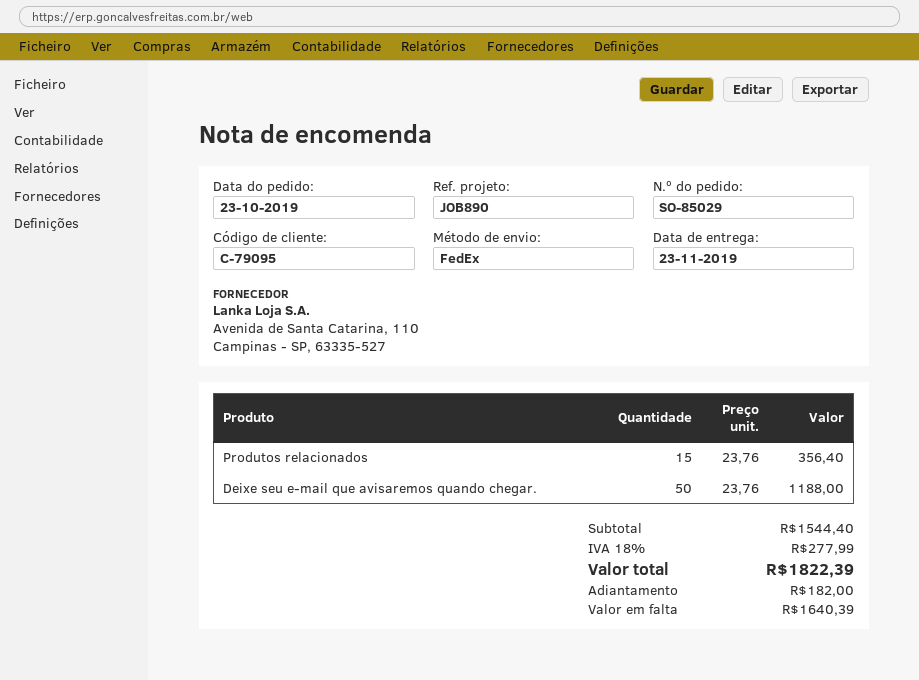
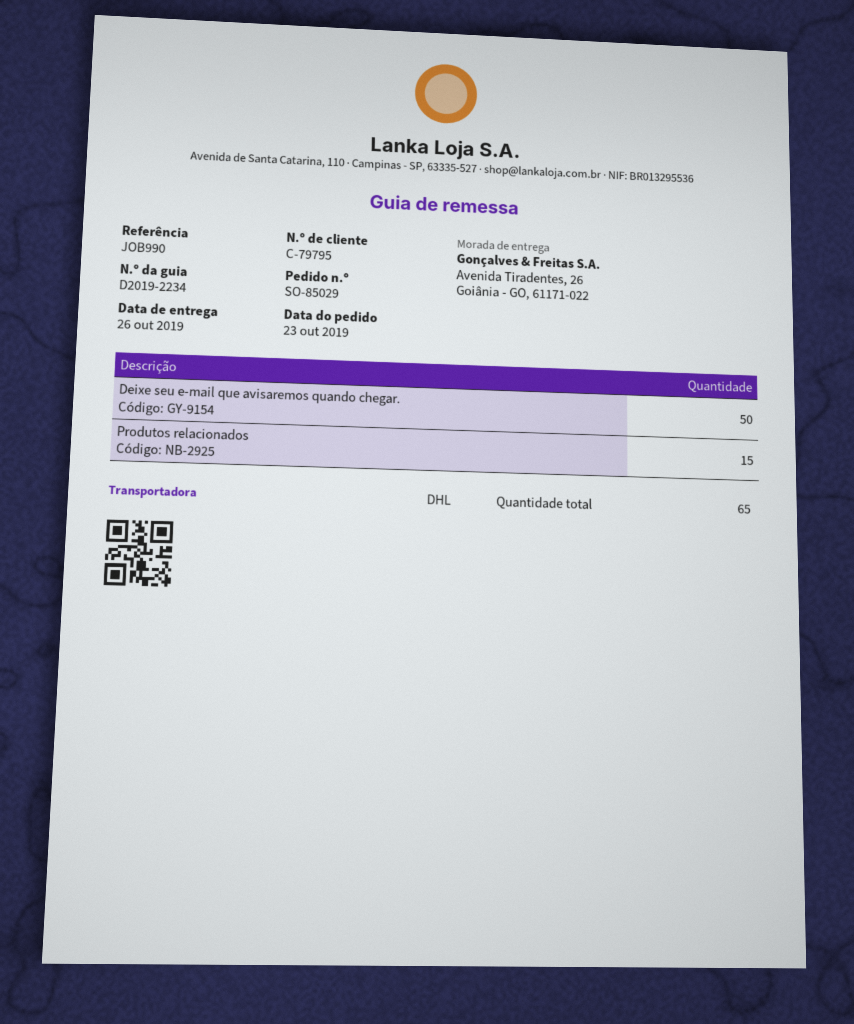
delivery date: 2019-11-23 -> 2019-10-26
customer number: C-79095 -> C-79795
reference: JOB890 -> JOB990
shipping method: FedEx -> DHL

